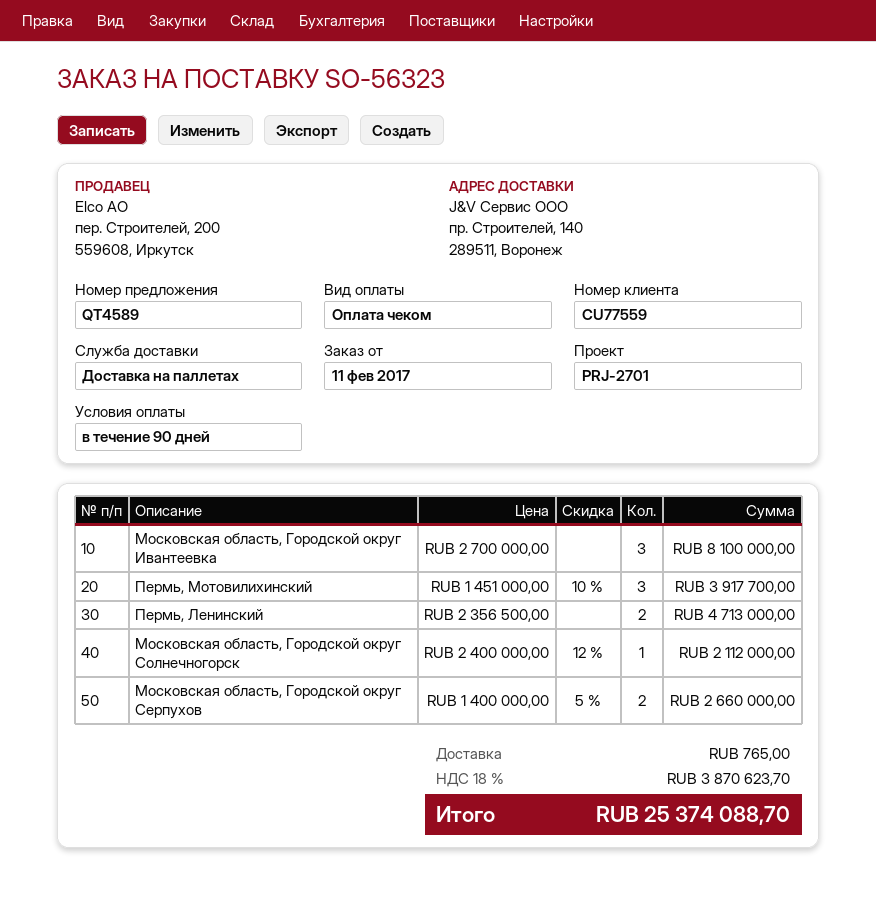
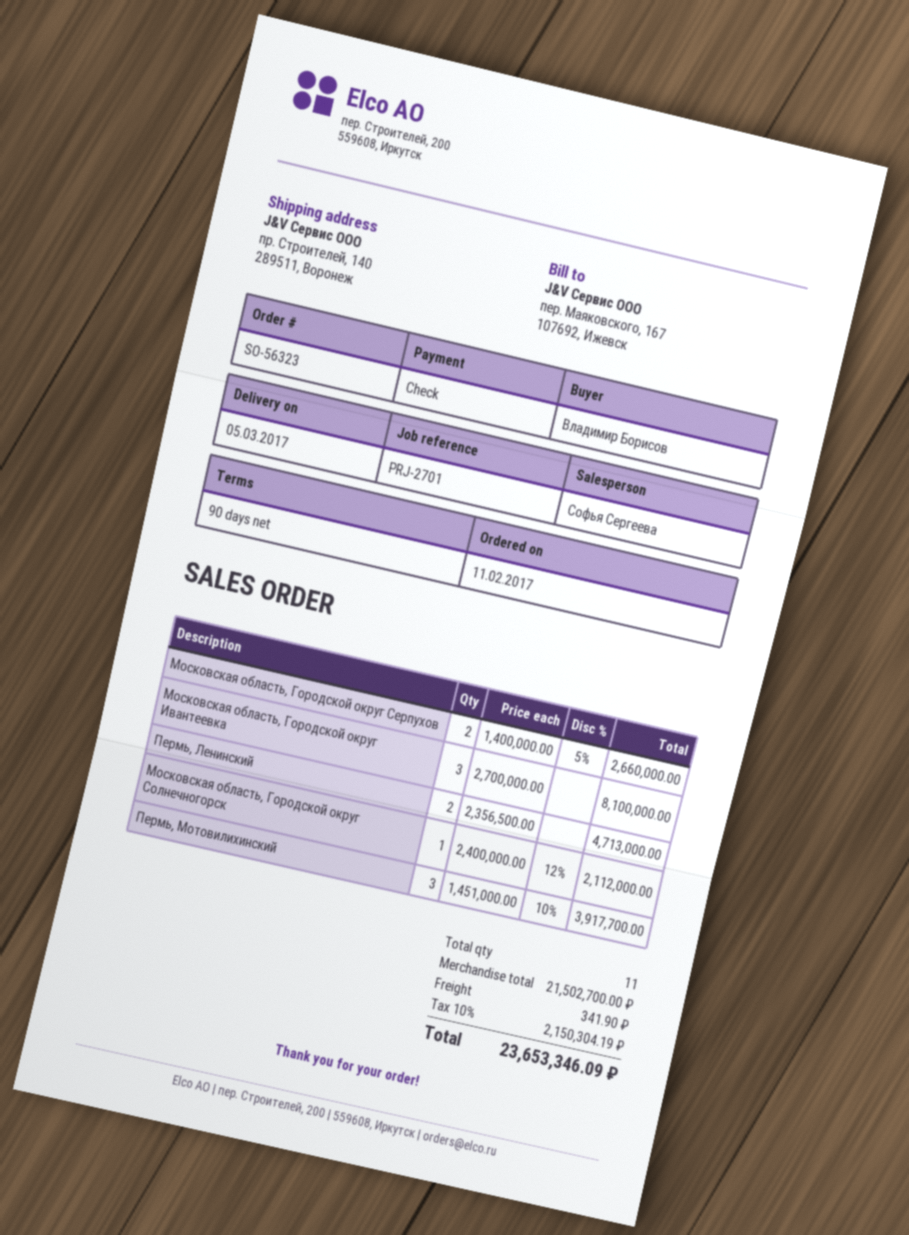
shipping: 765.00 -> 341.90
tax: 18% = 3870623.70 -> 10% = 2150304.19
total: 25374088.70 -> 23653346.09

